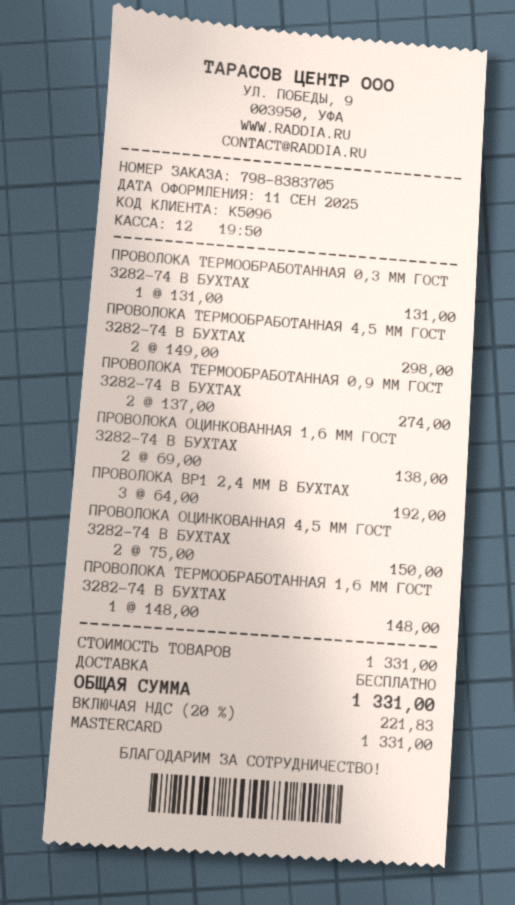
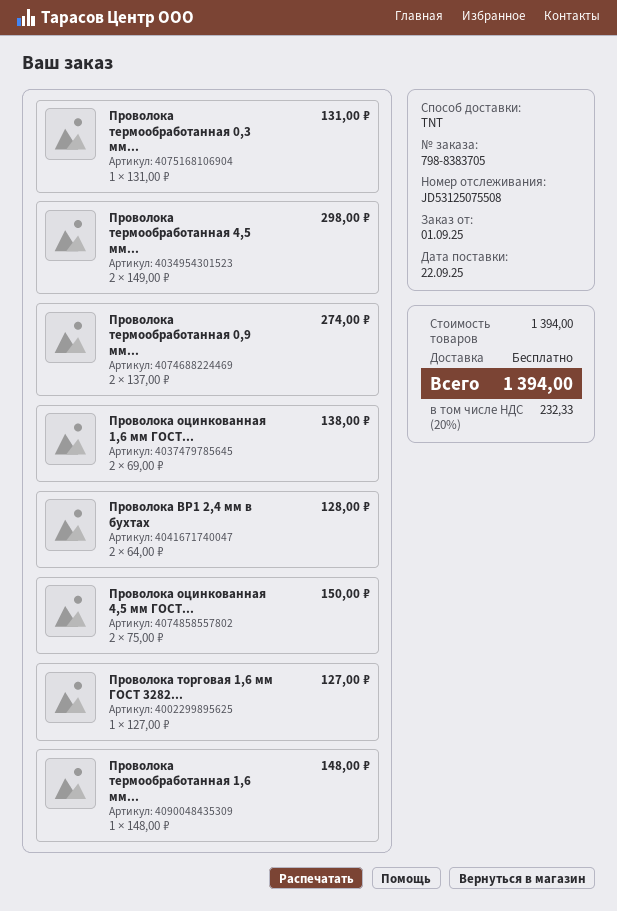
order date: 2025-09-11 -> 2025-09-01
ПРОВОЛОКА ВР1 2,4 ММ В БУХТАХ: 3 x 64.00 = 192.00 -> 2 x 64.00 = 128.00
Проволока торговая 1,6 мм ГОСТ 3282...: none -> 1 x 127.00 = 127.00
subtotal: 1331.00 -> 1394.00
tax: 20% = 221.83 -> 20% = 232.33
total: 1331.00 -> 1394.00

